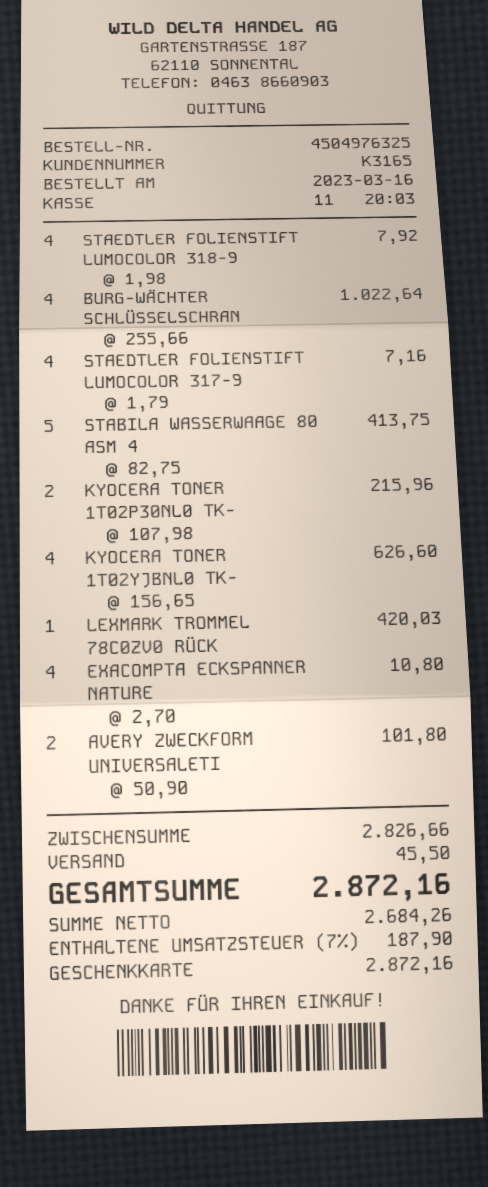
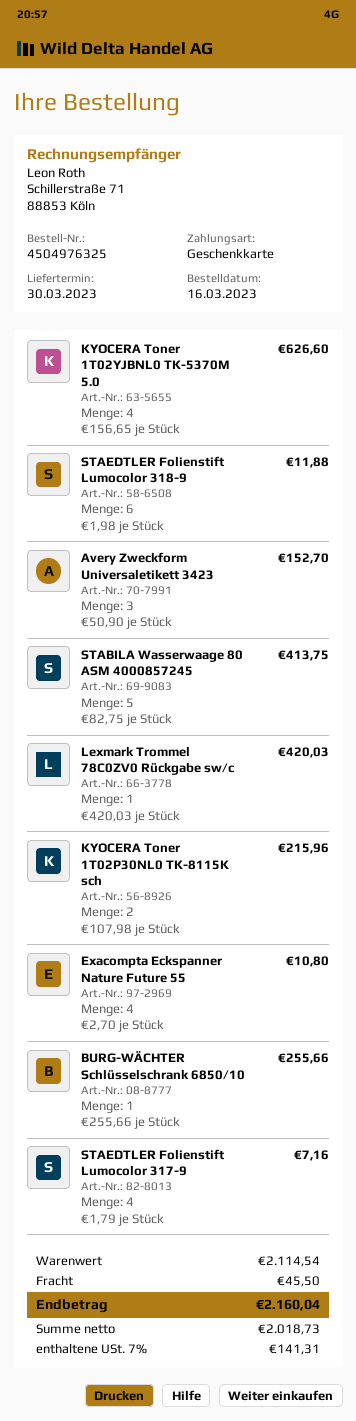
STAEDTLER FOLIENSTIFT LUMOCOLOR 318-9: 4 x 1.98 = 7.92 -> 6 x 1.98 = 11.88
BURG-WÄCHTER SCHLÜSSELSCHRAN: 4 x 255.66 = 1022.64 -> 1 x 255.66 = 255.66
AVERY ZWECKFORM UNIVERSALETI: 2 x 50.90 = 101.80 -> 3 x 50.90 = 152.70
subtotal: 2826.66 -> 2114.54
net: 2684.26 -> 2018.73
tax: 7% = 187.90 -> 7% = 141.31
total: 2872.16 -> 2160.04

